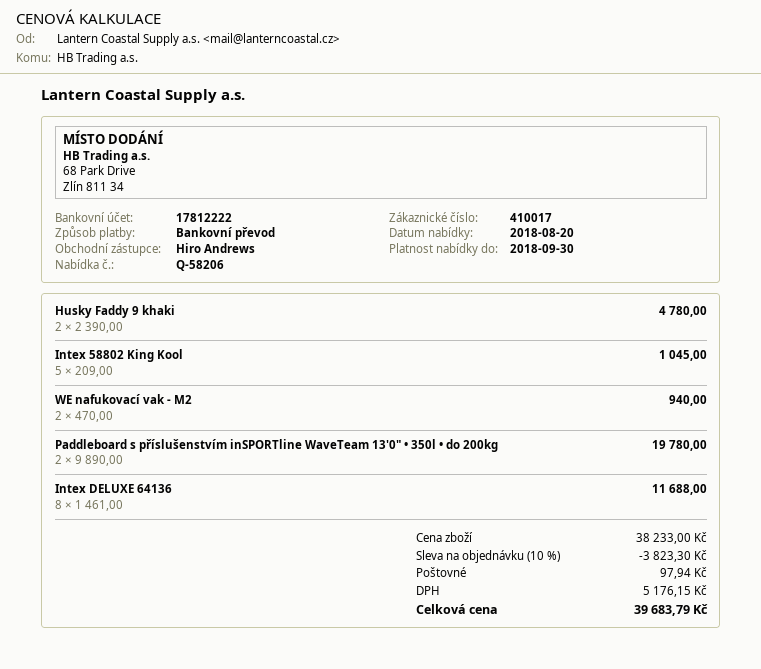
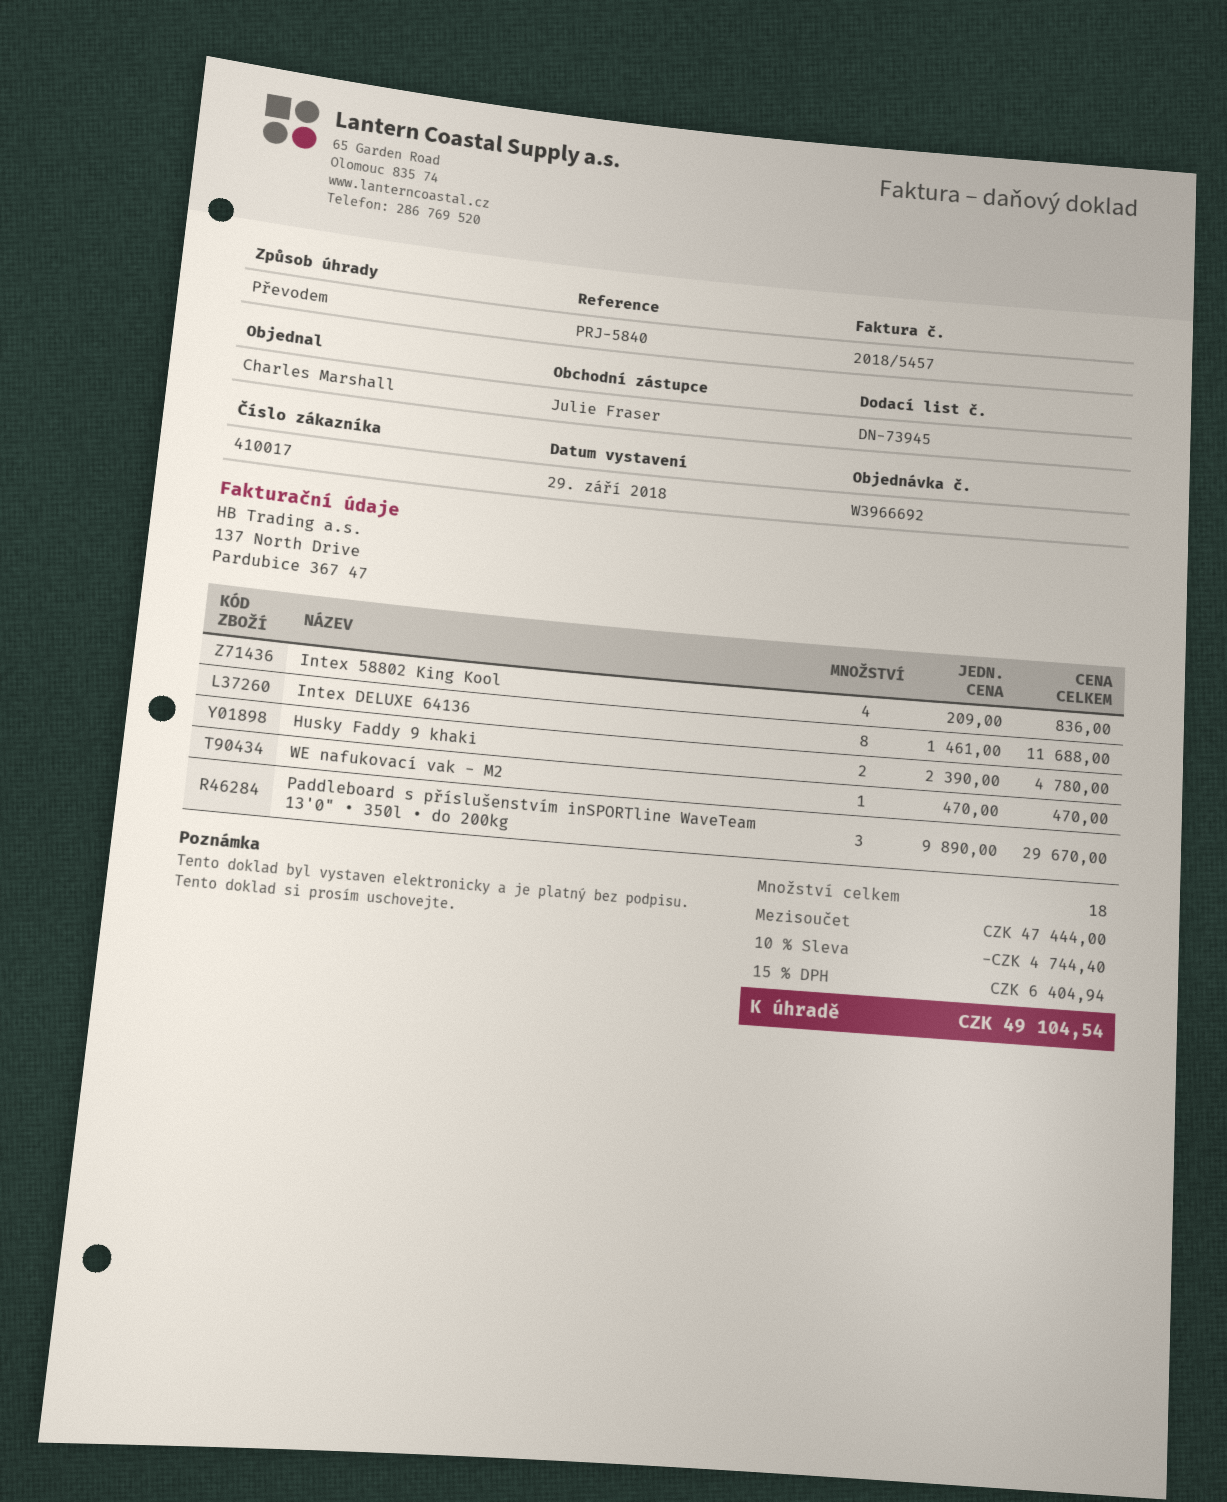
sales rep: Hiro Andrews -> Julie Fraser
Intex 58802 King Kool: 5 x 209.00 = 1045.00 -> 4 x 209.00 = 836.00
WE nafukovací vak - M2: 2 x 470.00 = 940.00 -> 1 x 470.00 = 470.00
Paddleboard s příslušenstvím inSPORTline WaveTeam 13'0" • 350l • do 200kg: 2 x 9890.00 = 19780.00 -> 3 x 9890.00 = 29670.00
subtotal: 38233.00 -> 47444.00
discount: 10% = 3823.30 -> 10% = 4744.40
shipping: 97.94 -> none
tax: 5176.15 -> 6404.94
total: 39683.79 -> 49104.54

